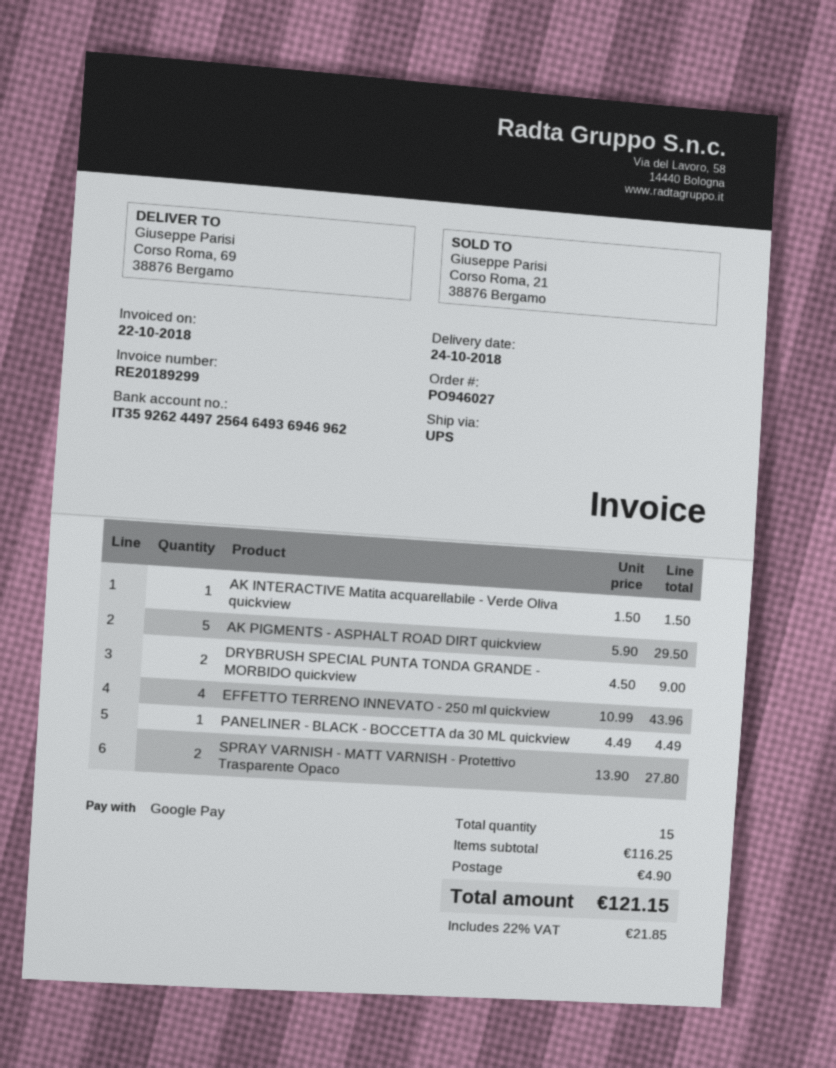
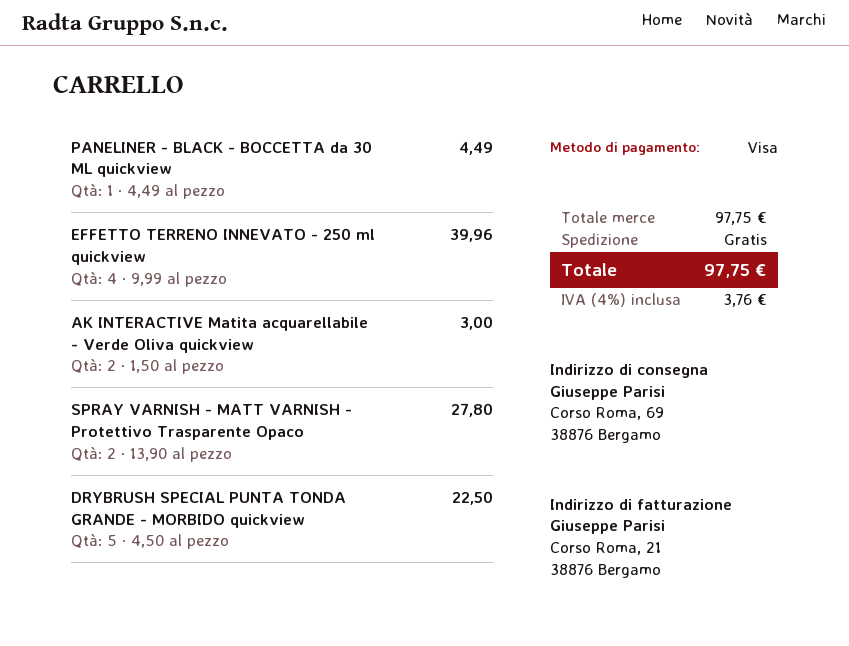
payment method: Google Pay -> Visa
AK INTERACTIVE Matita acquarellabile - Verde Oliva quickview: 1 x 1.50 = 1.50 -> 2 x 1.50 = 3.00
AK PIGMENTS - ASPHALT ROAD DIRT quickview: 5 x 5.90 = 29.50 -> none
DRYBRUSH SPECIAL PUNTA TONDA GRANDE - MORBIDO quickview: 2 x 4.50 = 9.00 -> 5 x 4.50 = 22.50
EFFETTO TERRENO INNEVATO - 250 ml quickview: 4 x 10.99 = 43.96 -> 4 x 9.99 = 39.96
subtotal: 116.25 -> 97.75
shipping: 4.90 -> 0.00
tax: 22% = 21.85 -> 4% = 3.76
total: 121.15 -> 97.75

